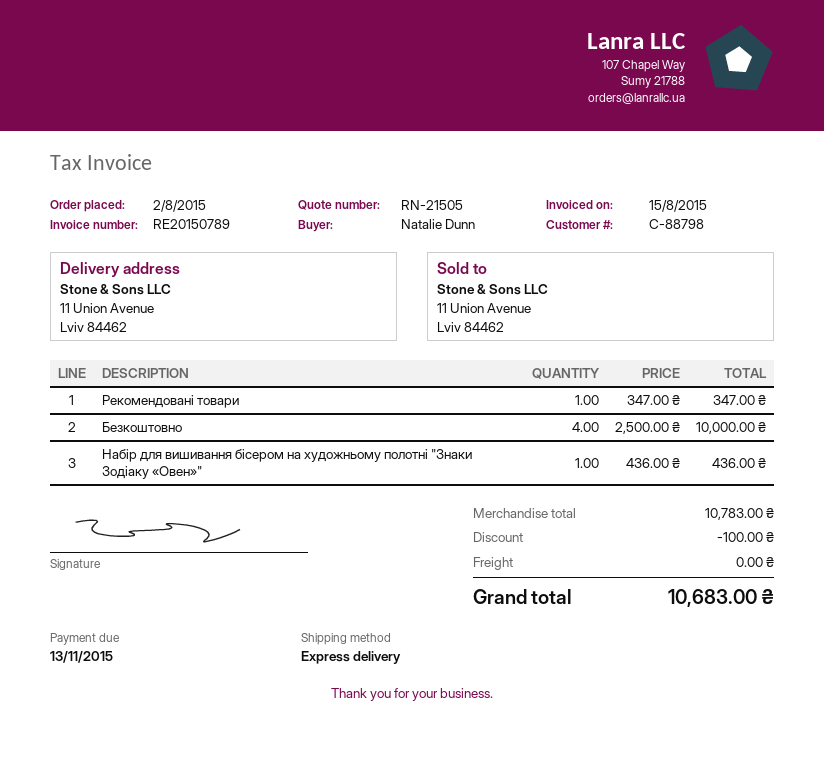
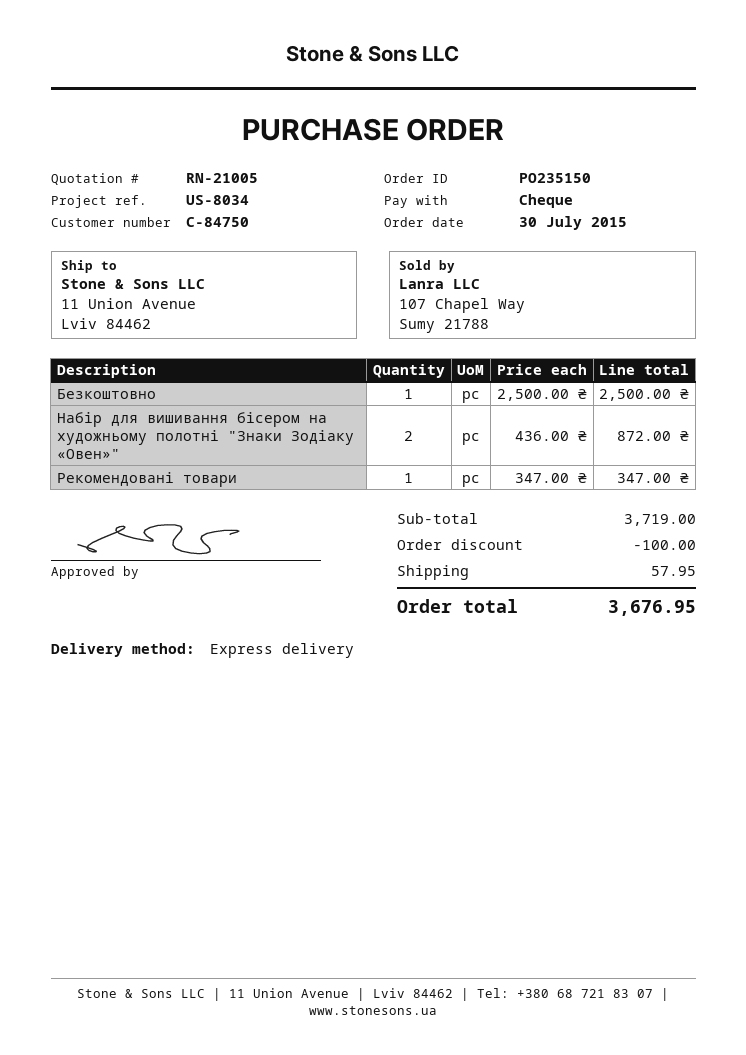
quote number: RN-21505 -> RN-21005
order date: 2015-08-02 -> 2015-07-30
customer number: C-88798 -> C-84750
Безкоштовно: 4 x 2500.00 = 10000.00 -> 1 x 2500.00 = 2500.00
Набір для вишивання бісером на художньому полотні "Знаки Зодіаку «Овен»": 1 x 436.00 = 436.00 -> 2 x 436.00 = 872.00
subtotal: 10783.00 -> 3719.00
shipping: 0.00 -> 57.95
total: 10683.00 -> 3676.95

